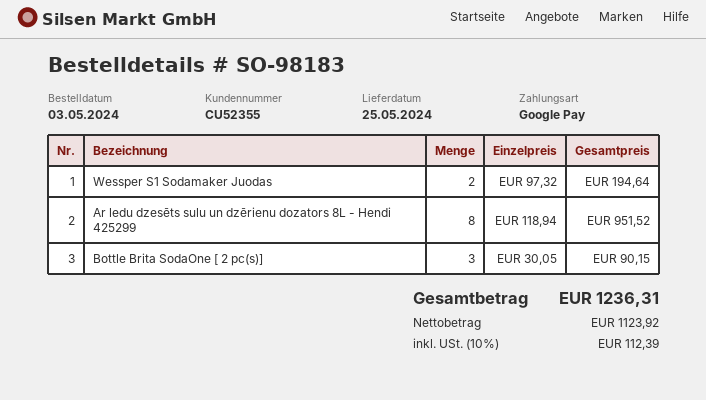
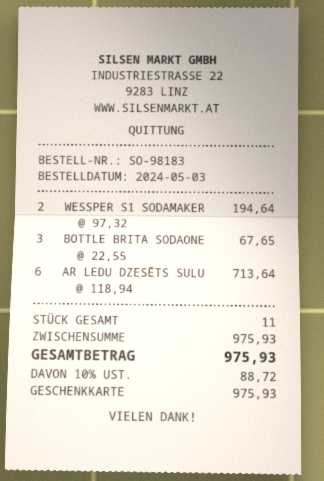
payment method: Google Pay -> gift card
Ar ledu dzesēts sulu un dzērienu dozators 8L - Hendi 425299: 8 x 118.94 = 951.52 -> 6 x 118.94 = 713.64
Bottle Brita SodaOne [ 2 pc(s)]: 3 x 30.05 = 90.15 -> 3 x 22.55 = 67.65
tax: 10% = 112.39 -> 10% = 88.72
total: 1236.31 -> 975.93

